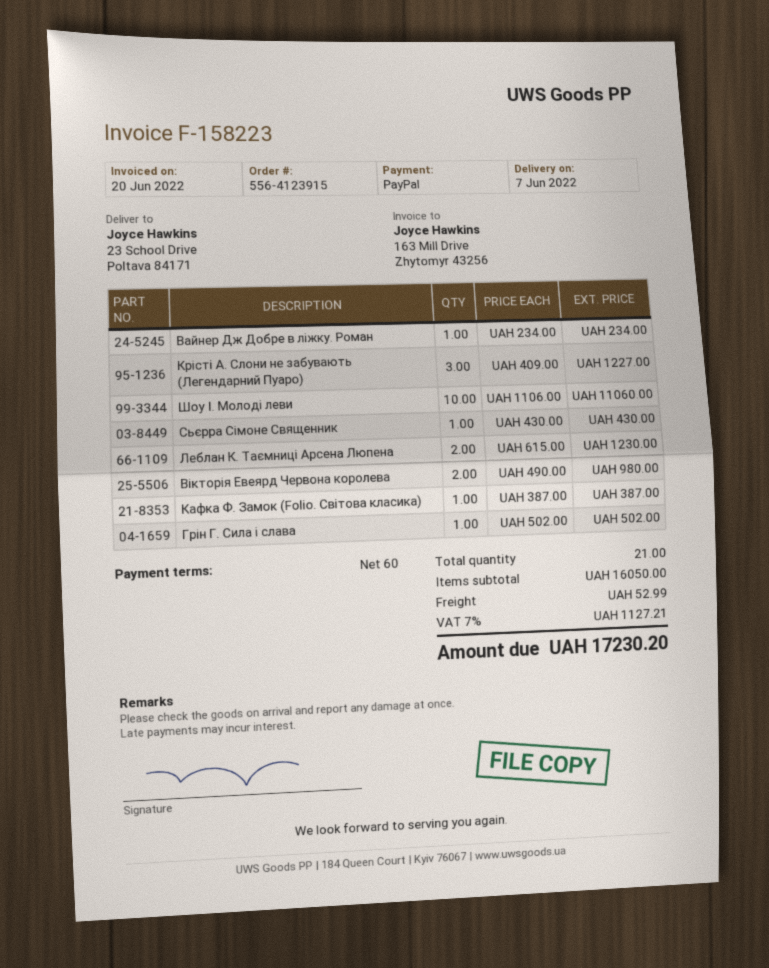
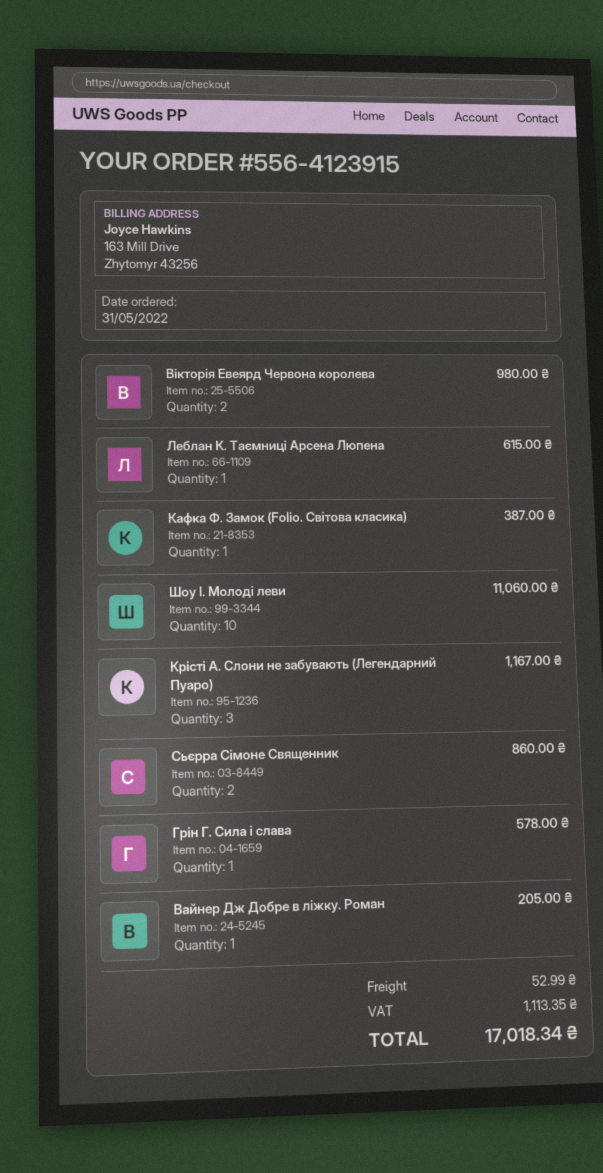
Вайнер Дж Добре в ліжку. Роман: 1 for 234.00 -> 1 for 205.00
Крісті А. Слони не забувають (Легендарний Пуаро): 3 for 1227.00 -> 3 for 1167.00
Сьєрра Сімоне Священник: 1 for 430.00 -> 2 for 860.00
Леблан К. Таємниці Арсена Люпена: 2 for 1230.00 -> 1 for 615.00
Грін Г. Сила і слава: 1 for 502.00 -> 1 for 578.00
tax: 1127.21 -> 1113.35
total: 17230.20 -> 17018.34

